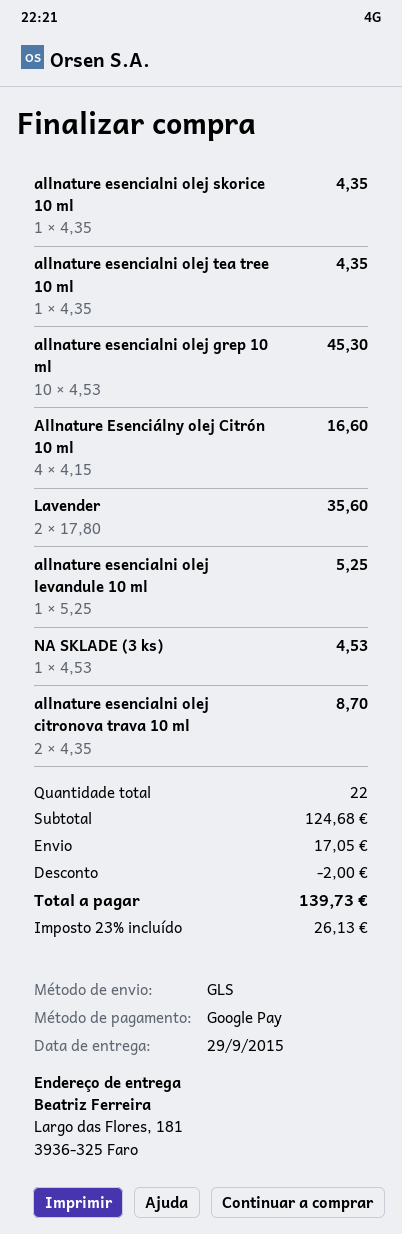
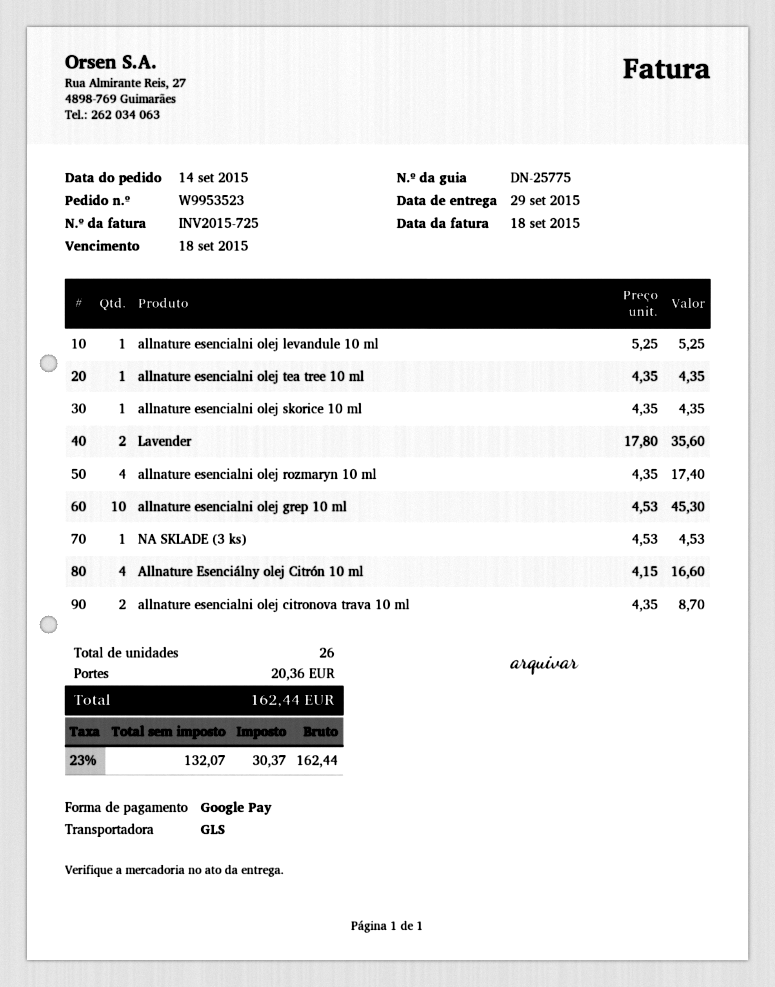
allnature esencialni olej rozmaryn 10 ml: none -> 4 x 4.35 = 17.40
total quantity: 22 -> 26
discount: 2.00 -> none
shipping: 17.05 -> 20.36
tax: 23% = 26.13 -> 23% = 30.37
total: 139.73 -> 162.44

